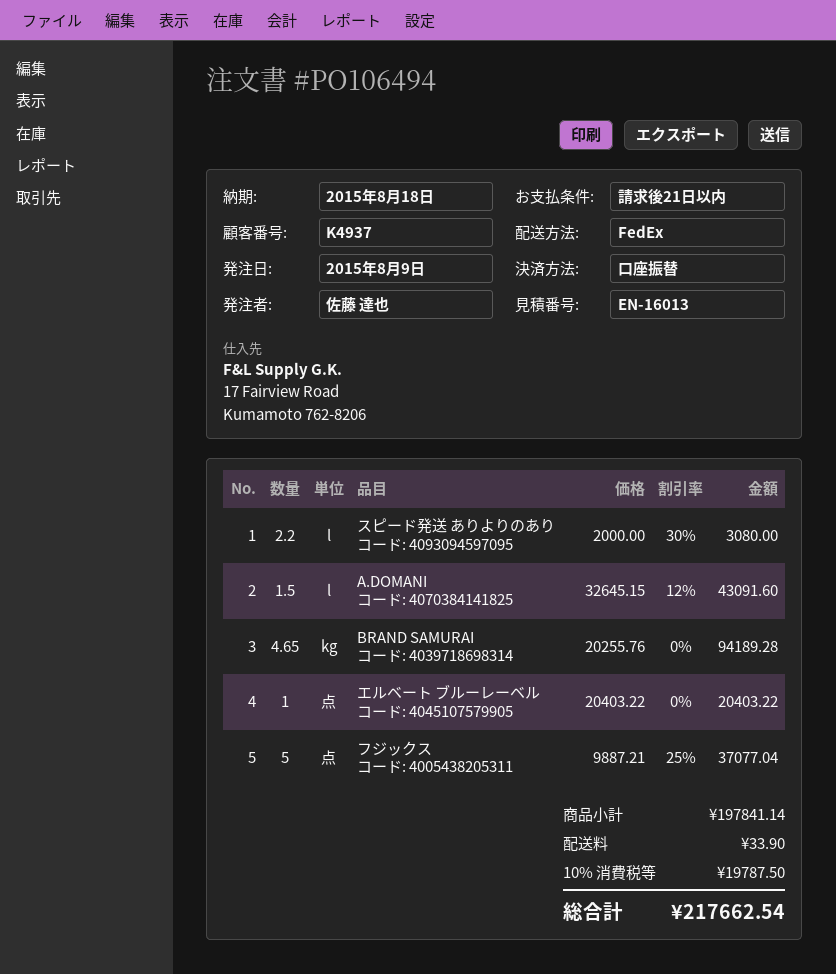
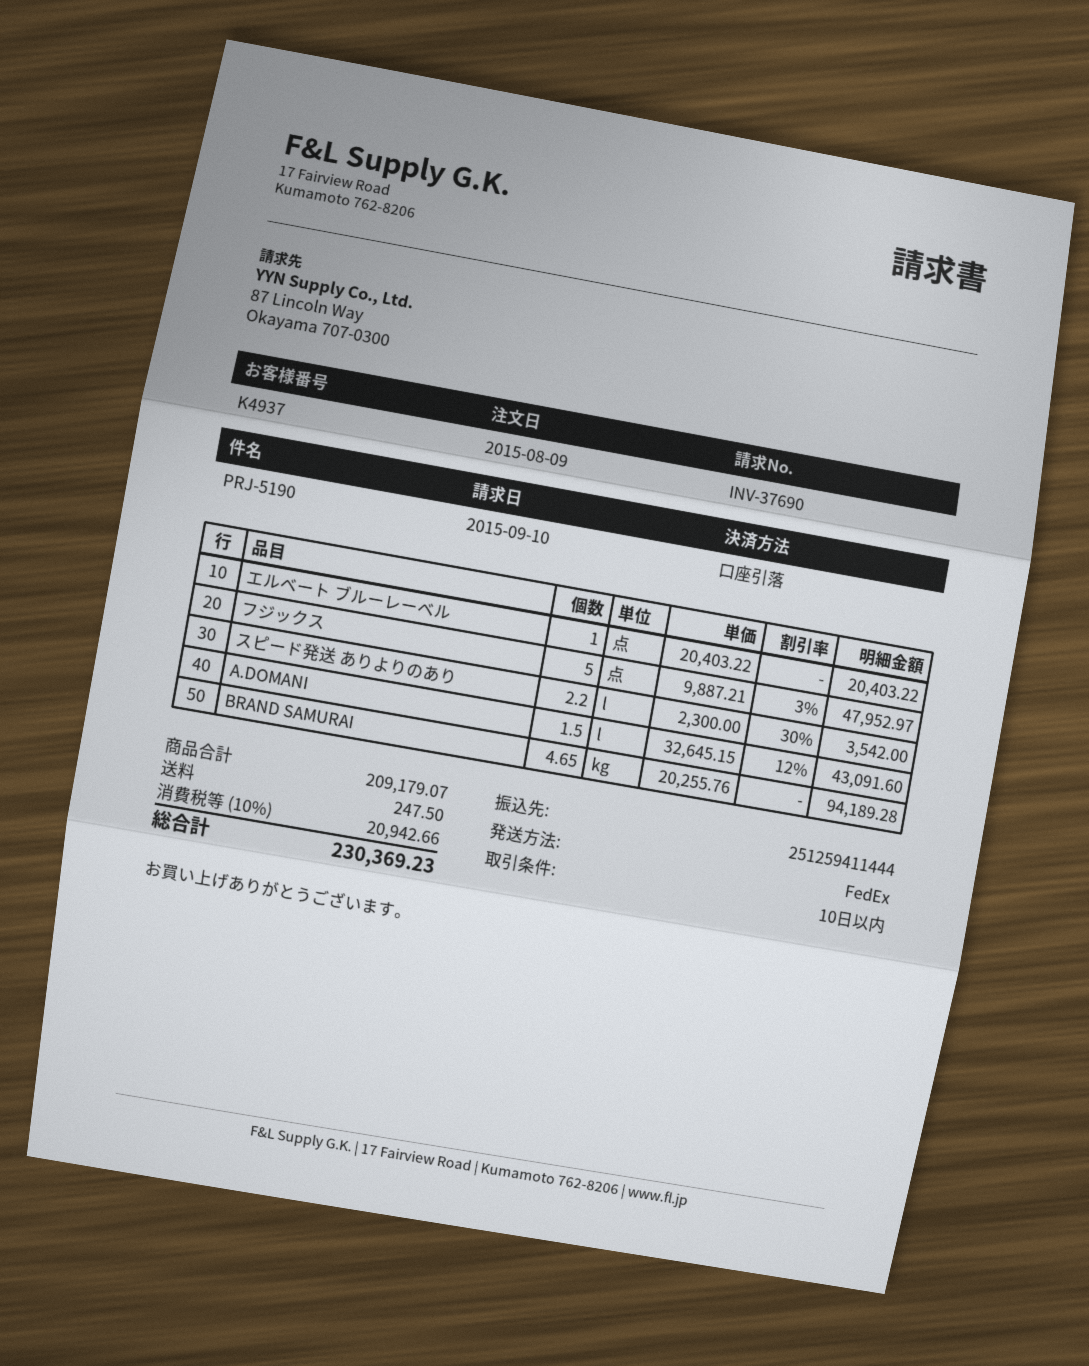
payment terms: 21 days -> 10 days
スピード発送 ありよりのあり: 2.2 x 2000.00 - 30% = 3080.00 -> 2.2 x 2300.00 - 30% = 3542.00
フジックス: 5 x 9887.21 - 25% = 37077.04 -> 5 x 9887.21 - 3% = 47952.97
subtotal: 197841.14 -> 209179.07
shipping: 33.90 -> 247.50
tax: 10% = 19787.50 -> 10% = 20942.66
total: 217662.54 -> 230369.23

